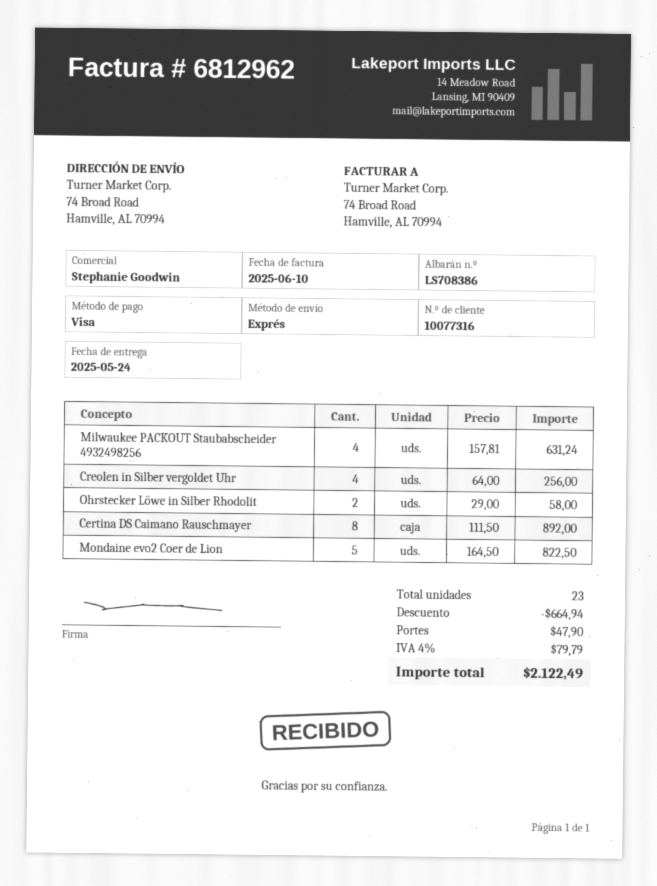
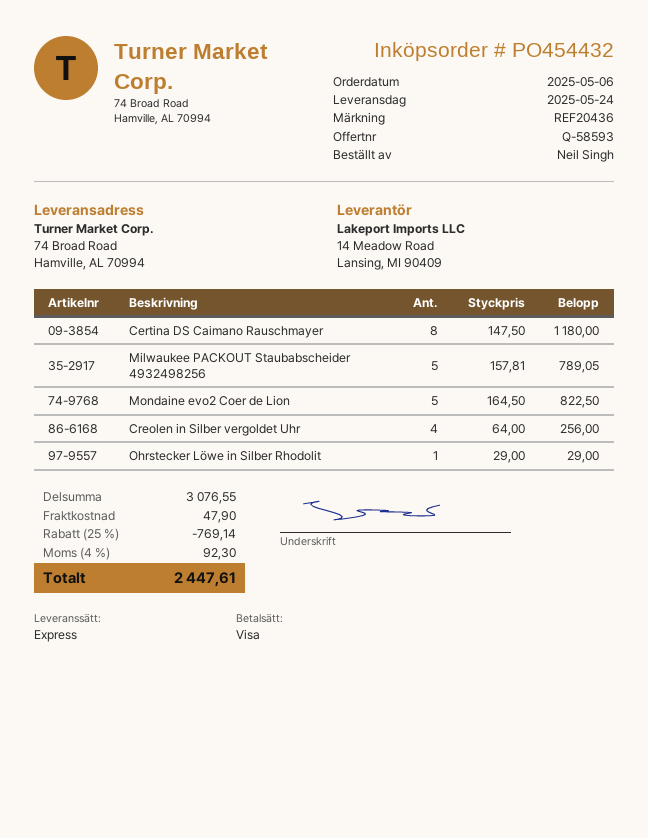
Milwaukee PACKOUT Staubabscheider 4932498256: 4 x 157.81 = 631.24 -> 5 x 157.81 = 789.05
Ohrstecker Löwe in Silber Rhodolit: 2 x 29.00 = 58.00 -> 1 x 29.00 = 29.00
Certina DS Caimano Rauschmayer: 8 x 111.50 = 892.00 -> 8 x 147.50 = 1180.00
discount: 664.94 -> 769.14
tax: 4% = 79.79 -> 4% = 92.30
total: 2122.49 -> 2447.61

